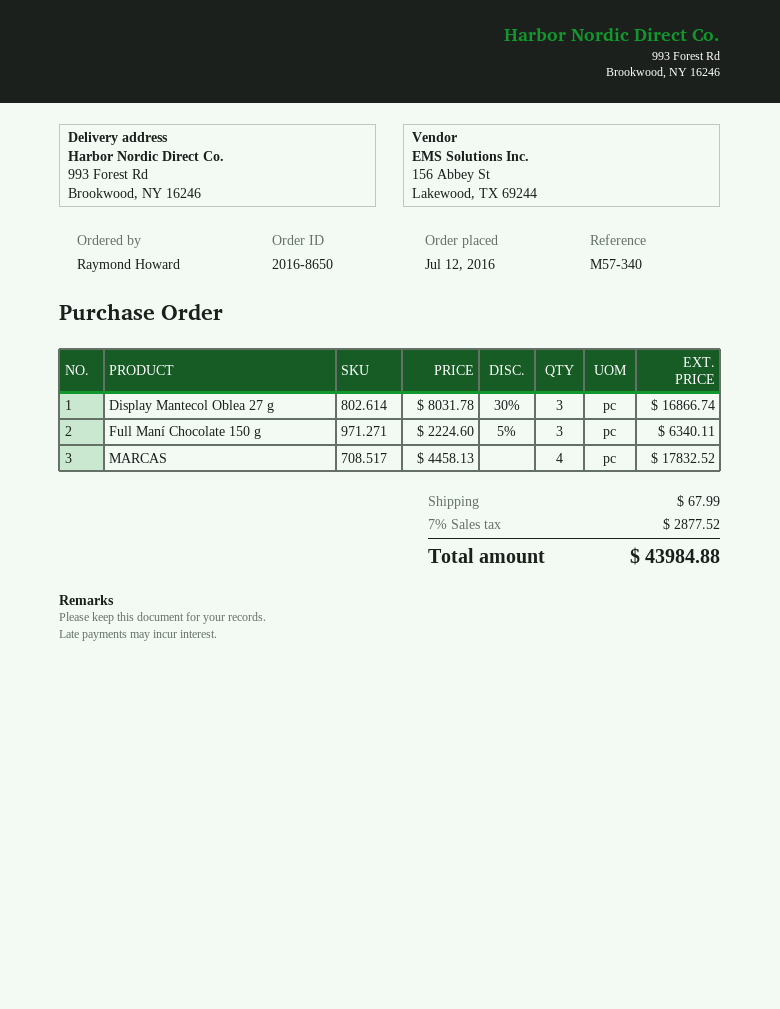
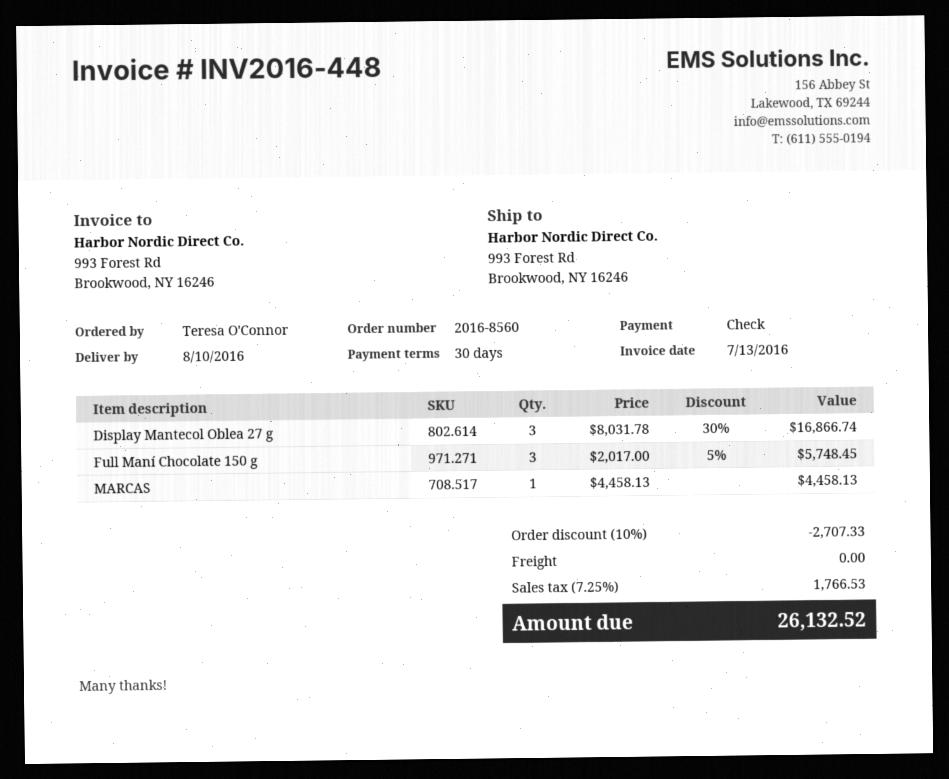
order number: 2016-8650 -> 2016-8560
ordered by: Raymond Howard -> Teresa O'Connor
Full Maní Chocolate 150 g: 3 x 2224.60 - 5% = 6340.11 -> 3 x 2017.00 - 5% = 5748.45
MARCAS: 4 x 4458.13 = 17832.52 -> 1 x 4458.13 = 4458.13
discount: none -> 10% = 2707.33
shipping: 67.99 -> 0.00
tax: 7% = 2877.52 -> 7.25% = 1766.53
total: 43984.88 -> 26132.52

